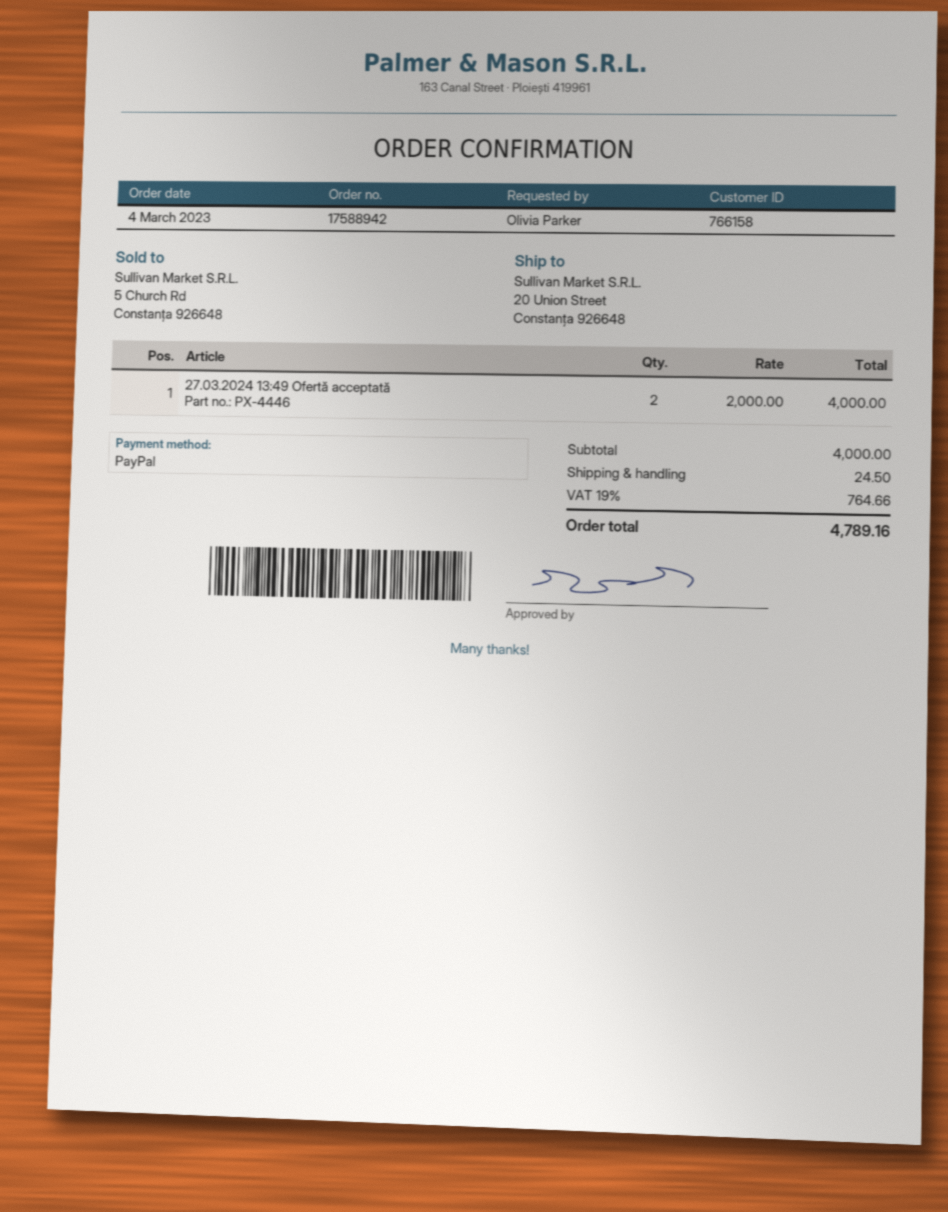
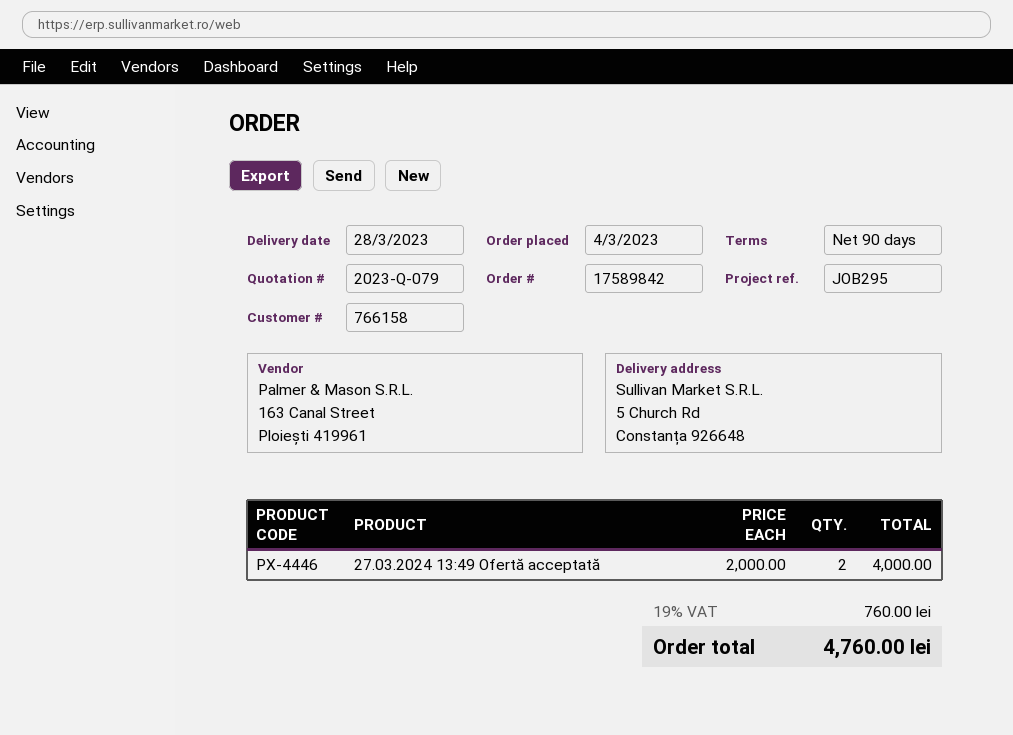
order number: 17588942 -> 17589842
ship to: 20 Union Street, Constanța 926648 -> 5 Church Rd, Constanța 926648
shipping: 24.50 -> none
tax: 19% = 764.66 -> 19% = 760.00
total: 4789.16 -> 4760.00

